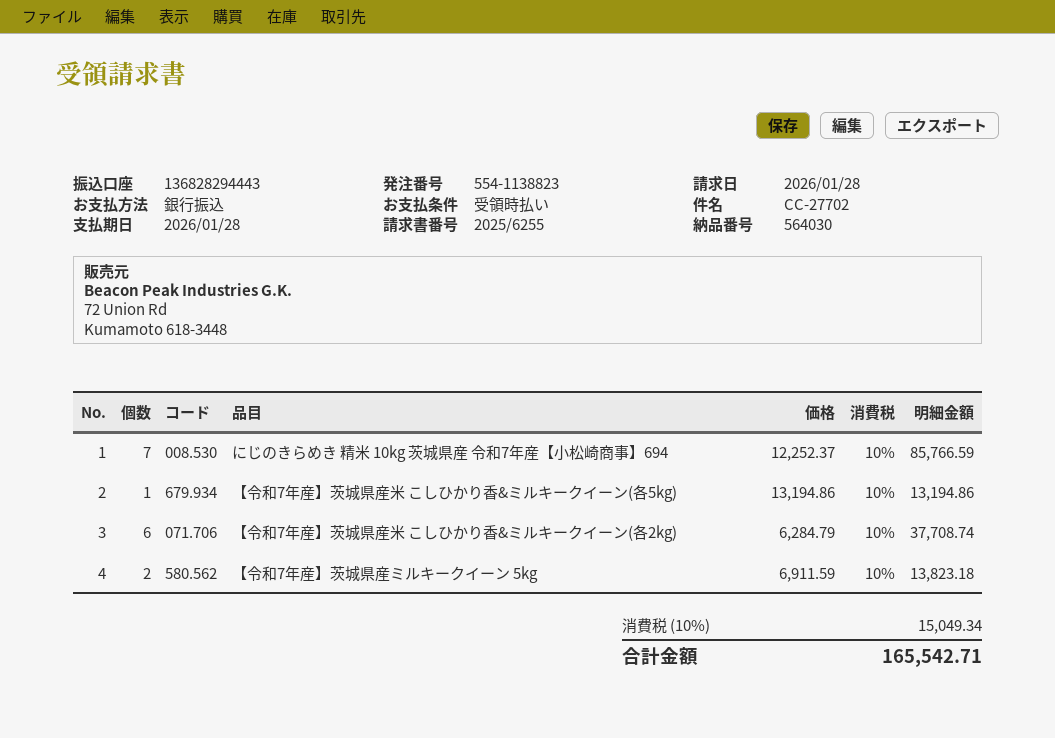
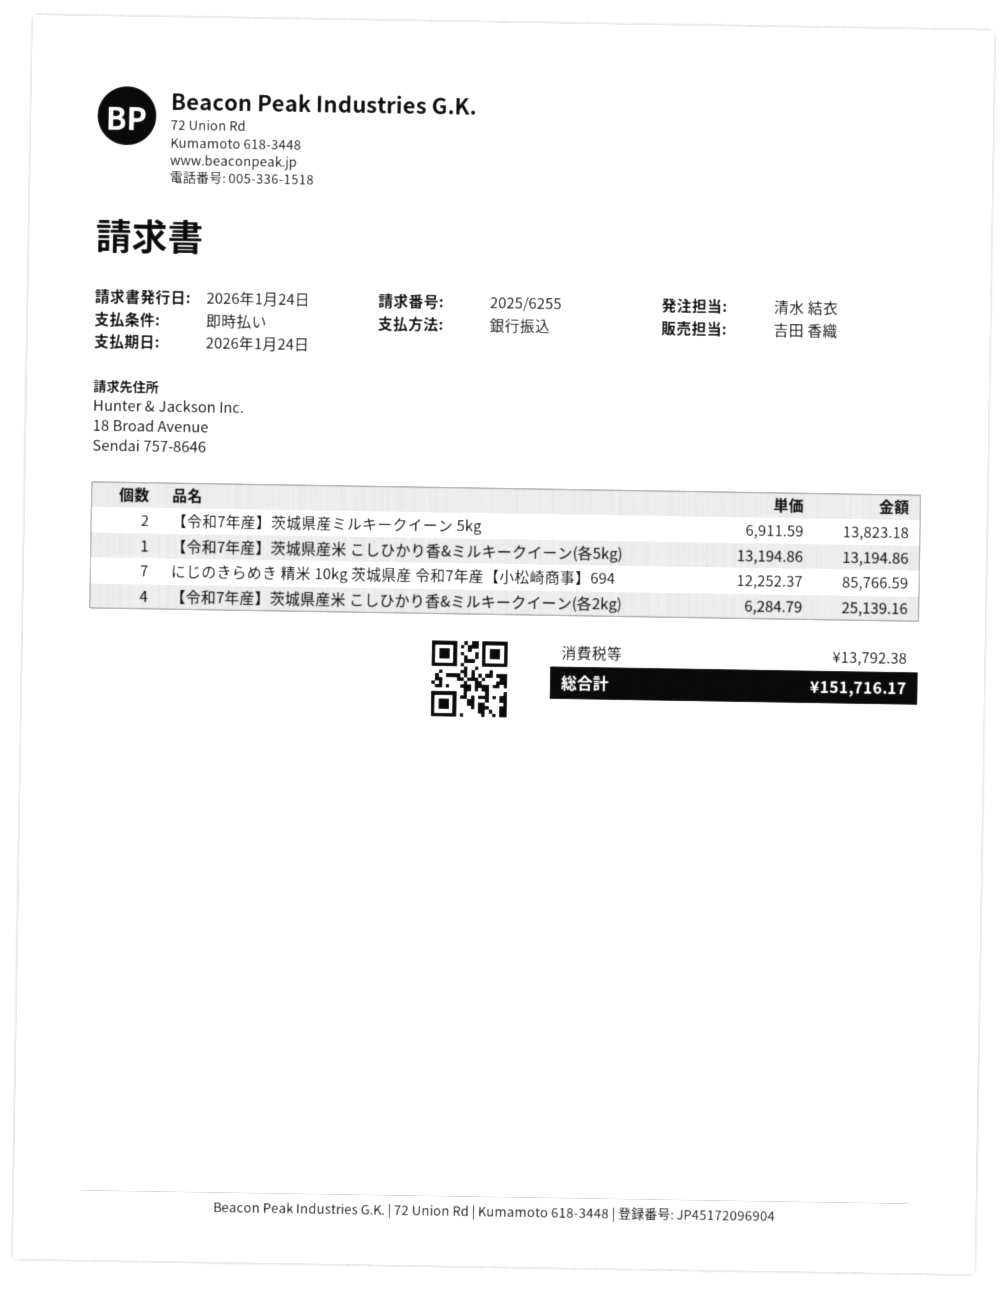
invoice date: 2026-01-28 -> 2026-01-24
due date: 2026-01-28 -> 2026-01-24
【令和7年産】茨城県産米 こしひかり香&ミルキークイーン(各2kg): 6 x 6284.79 = 37708.74 -> 4 x 6284.79 = 25139.16
tax: 15049.34 -> 13792.38
total: 165542.71 -> 151716.17

